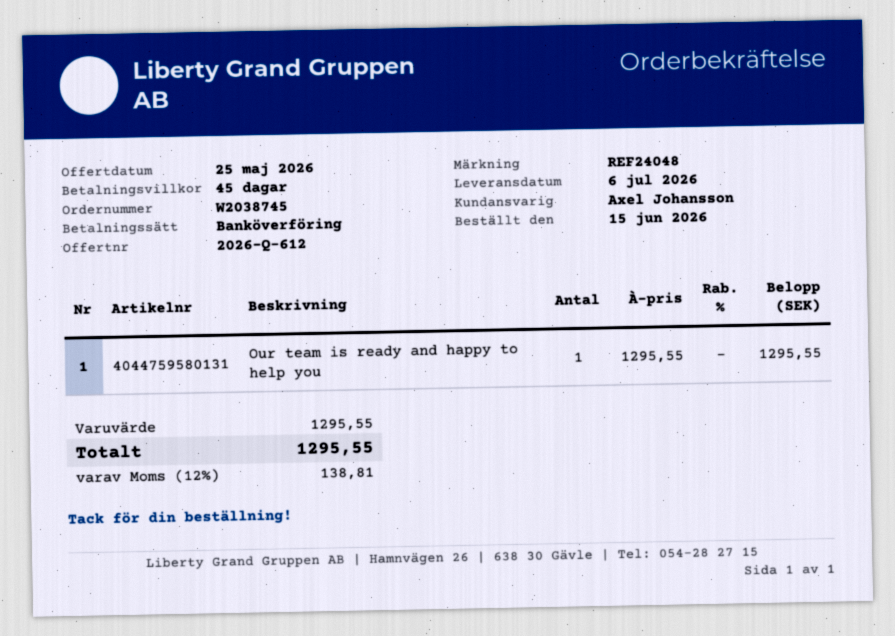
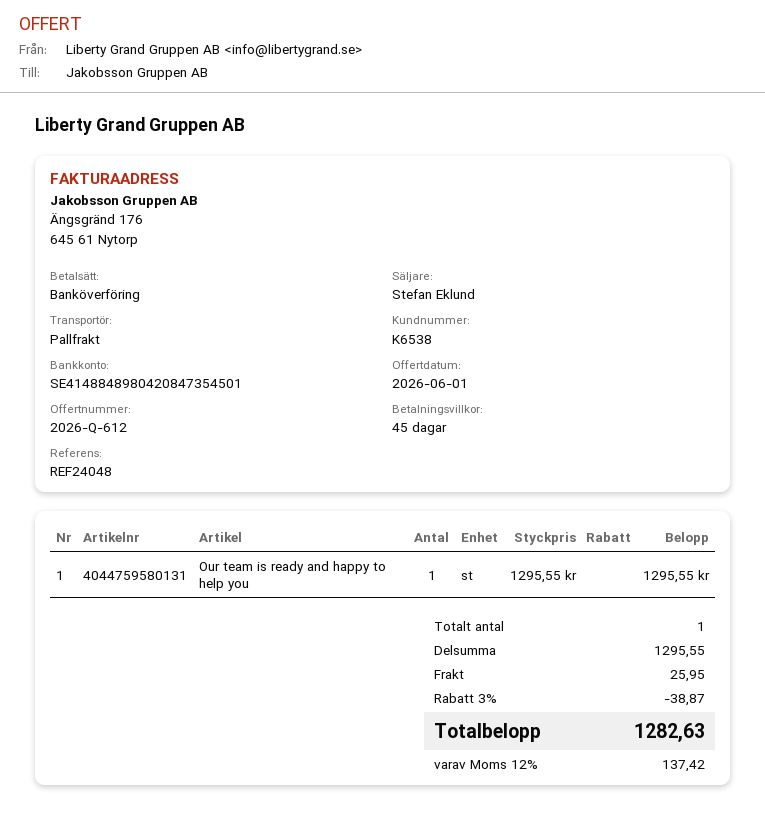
quote date: 2026-05-25 -> 2026-06-01
sales rep: Axel Johansson -> Stefan Eklund
discount: none -> 3% = 38.87
shipping: none -> 25.95
tax: 12% = 138.81 -> 12% = 137.42
total: 1295.55 -> 1282.63

